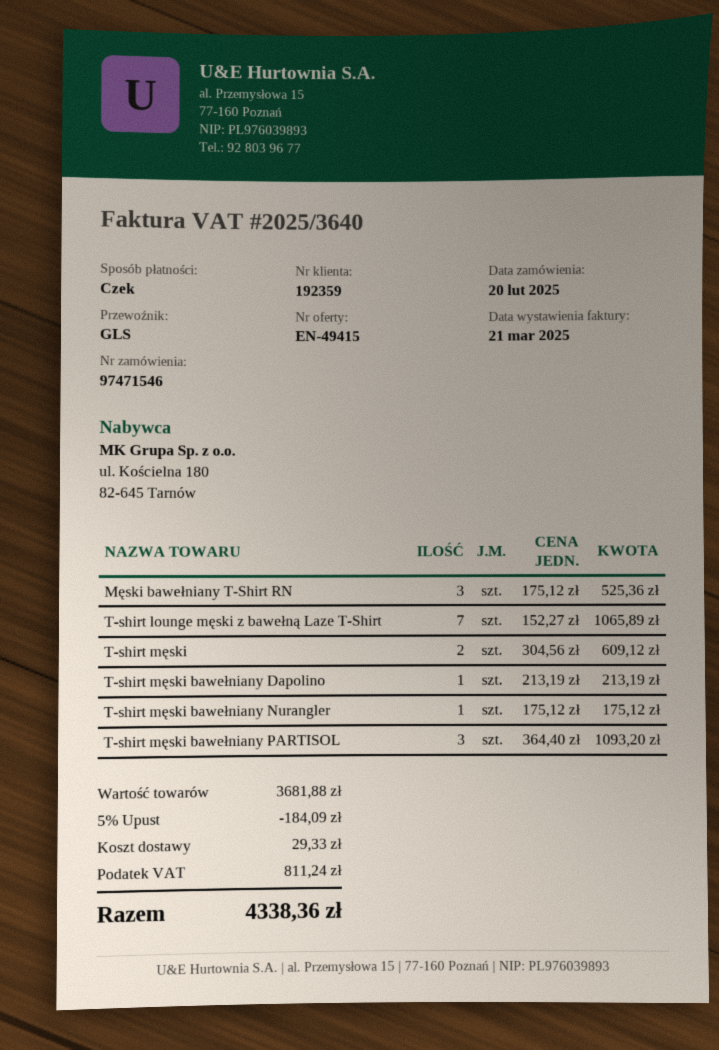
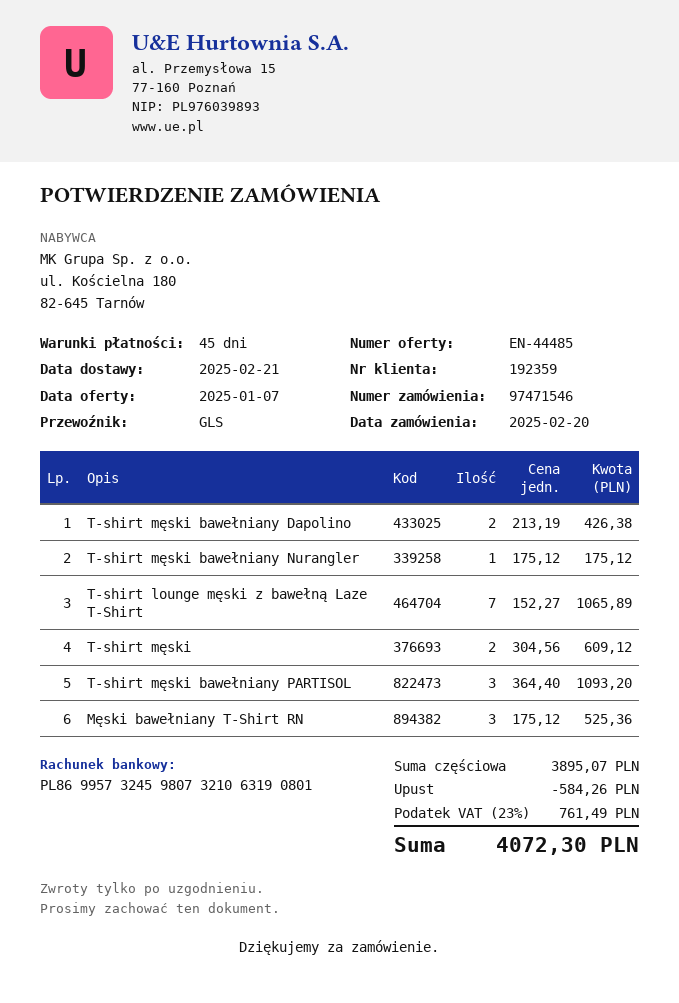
quote number: EN-49415 -> EN-44485
T-shirt męski bawełniany Dapolino: 1 x 213.19 = 213.19 -> 2 x 213.19 = 426.38
subtotal: 3681.88 -> 3895.07
discount: 184.09 -> 584.26
shipping: 29.33 -> none
tax: 811.24 -> 761.49
total: 4338.36 -> 4072.30

